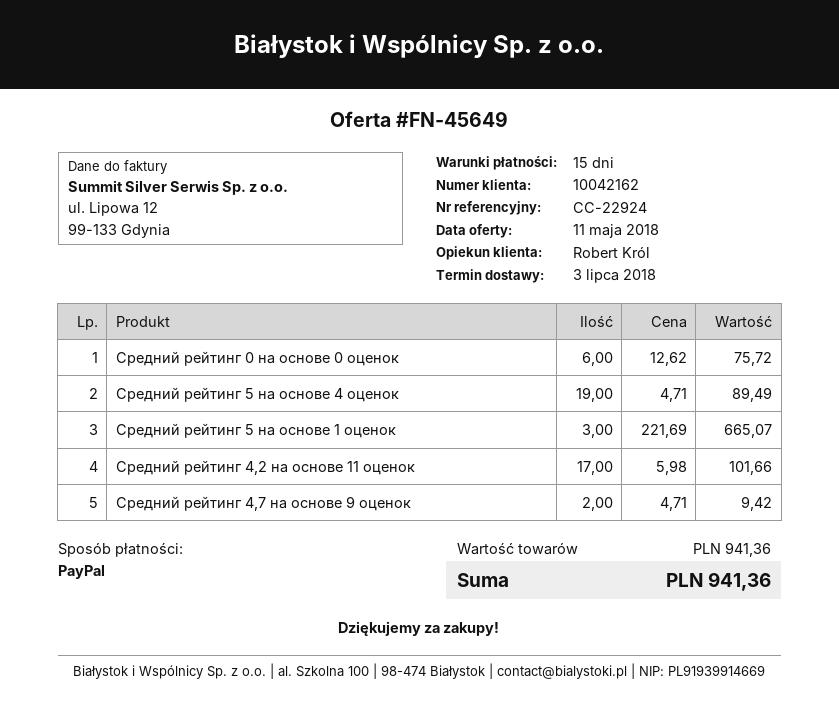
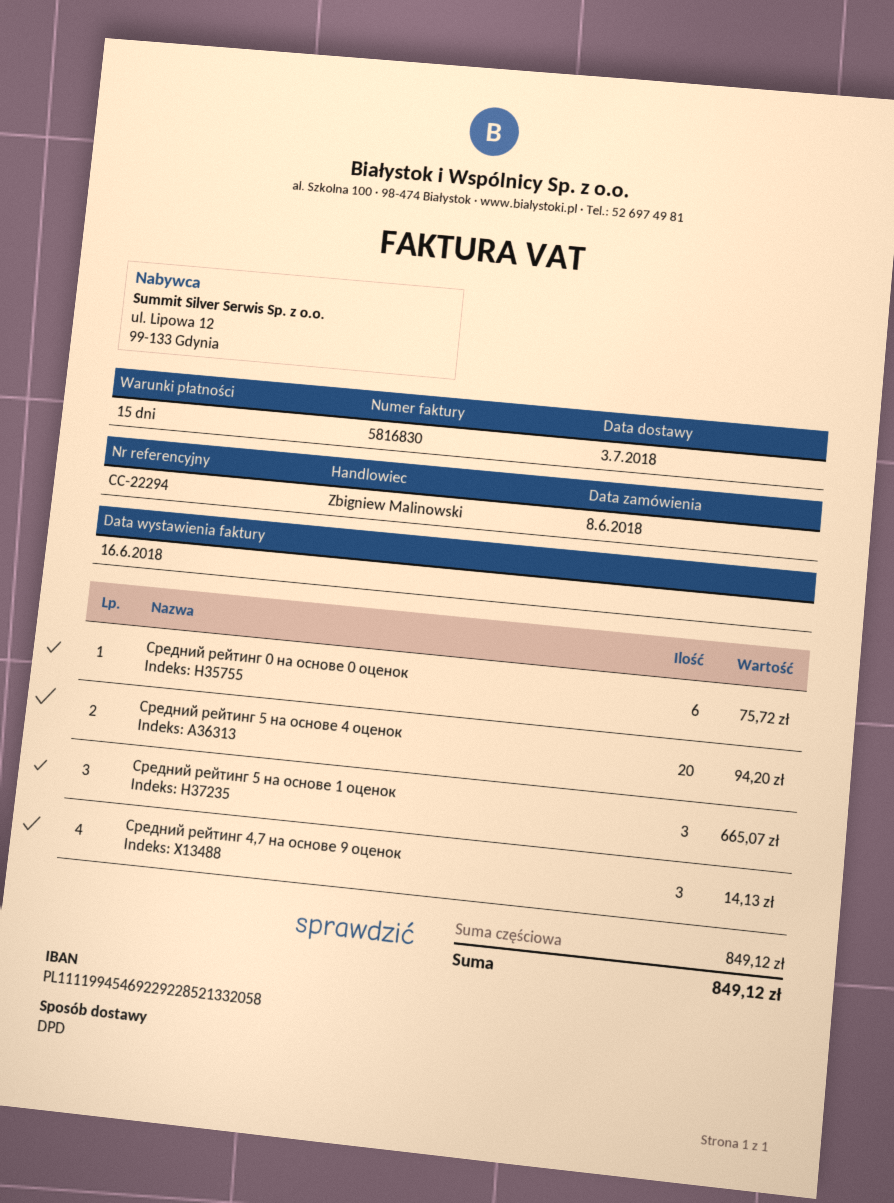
reference: CC-22924 -> CC-22294
sales rep: Robert Król -> Zbigniew Malinowski
Средний рейтинг 5 на основе 4 оценок: 19 for 89.49 -> 20 for 94.20
Средний рейтинг 4,2 на основе 11 оценок: 17 for 101.66 -> none
Средний рейтинг 4,7 на основе 9 оценок: 2 for 9.42 -> 3 for 14.13
subtotal: 941.36 -> 849.12
total: 941.36 -> 849.12

